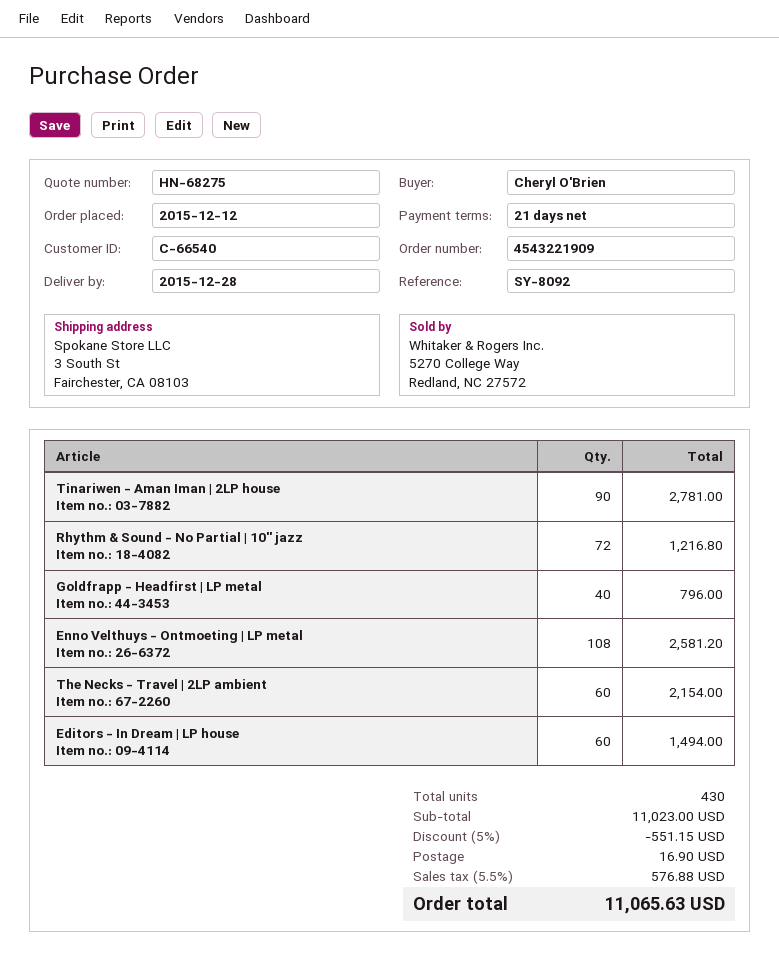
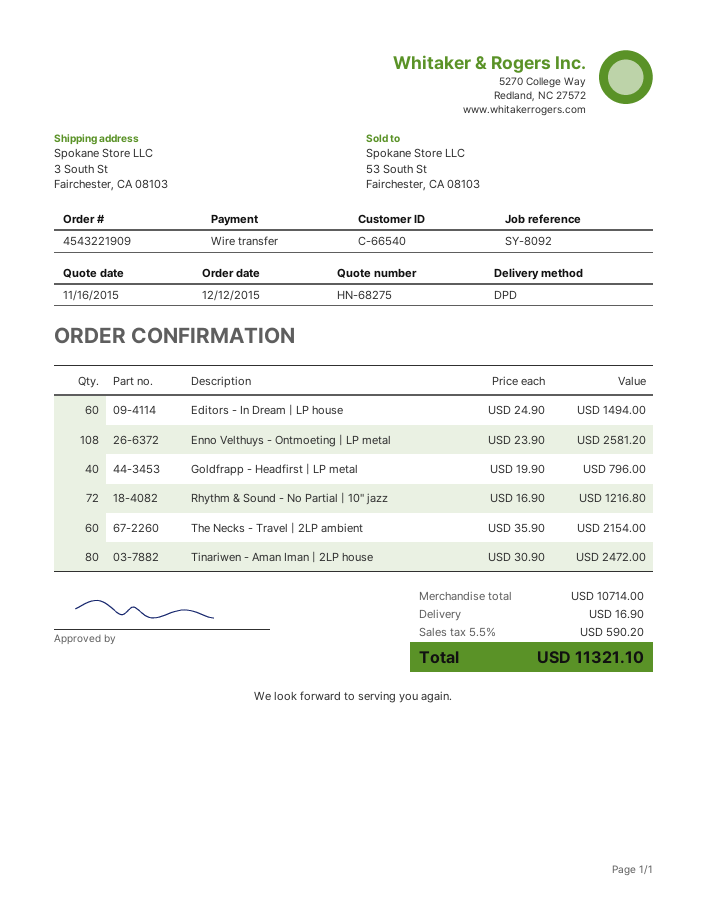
Tinariwen - Aman Iman | 2LP house: 90 for 2781.00 -> 80 for 2472.00
subtotal: 11023.00 -> 10714.00
discount: 5% = 551.15 -> none
tax: 5.5% = 576.88 -> 5.5% = 590.20
total: 11065.63 -> 11321.10

